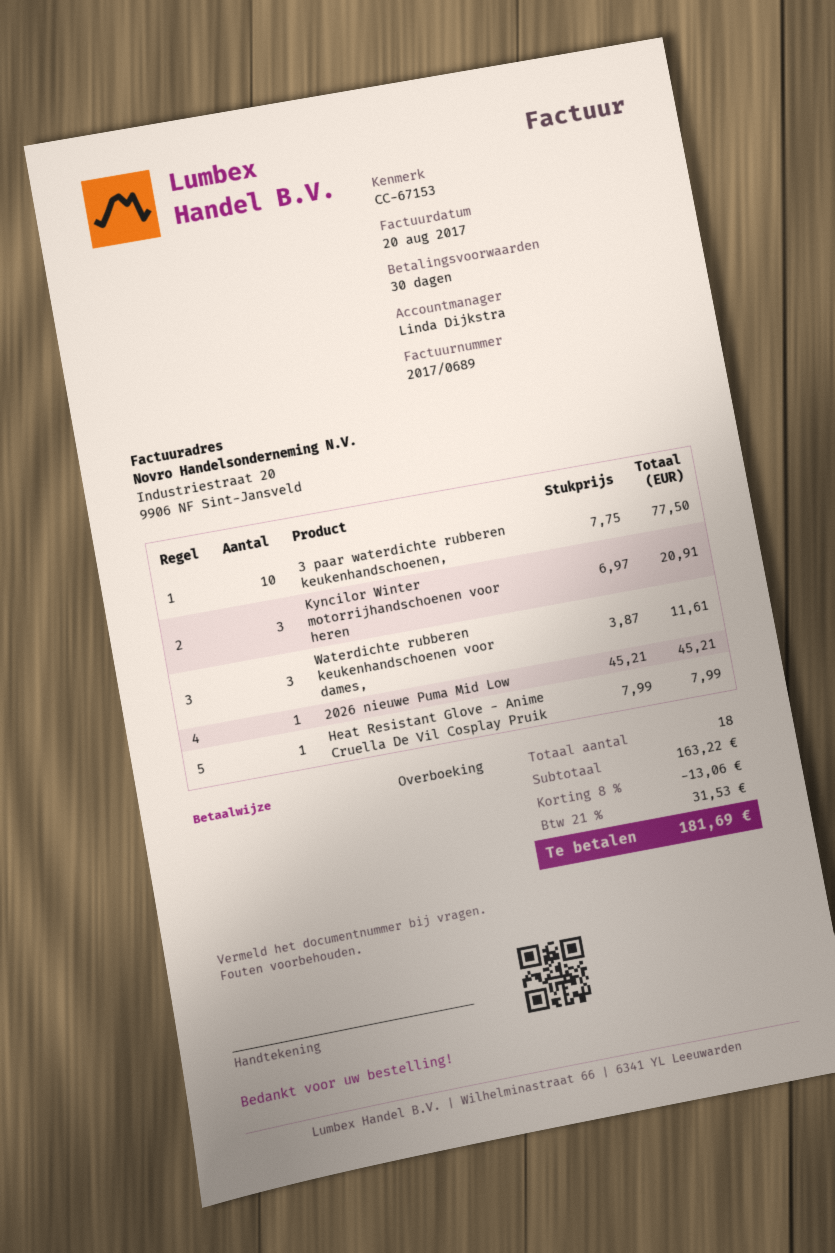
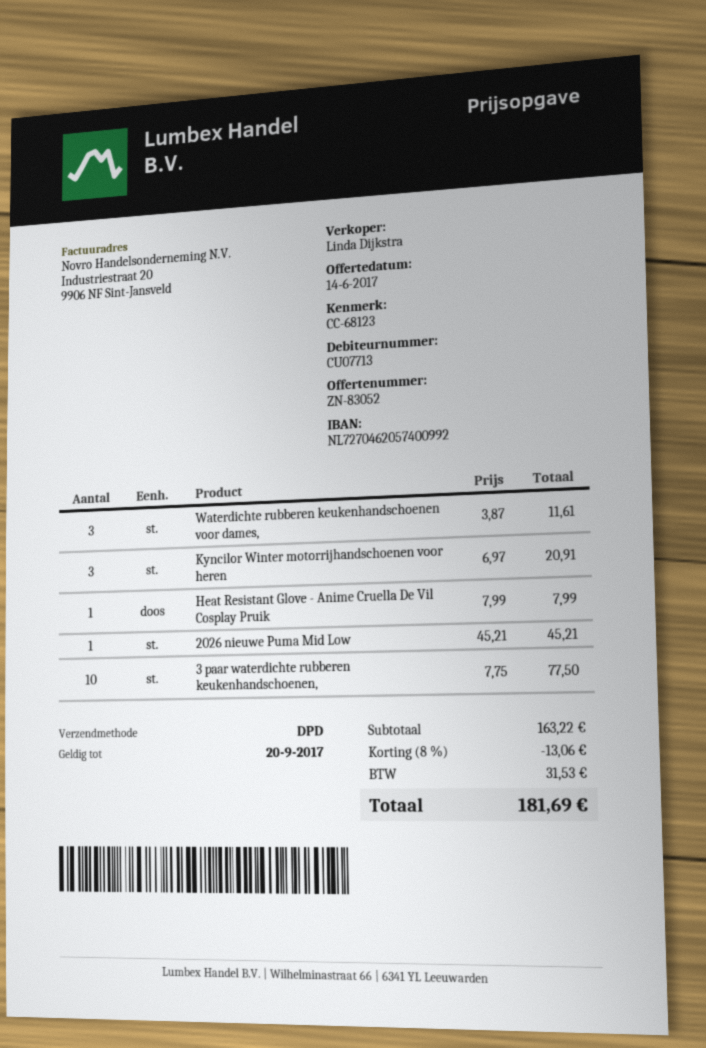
reference: CC-67153 -> CC-68123

